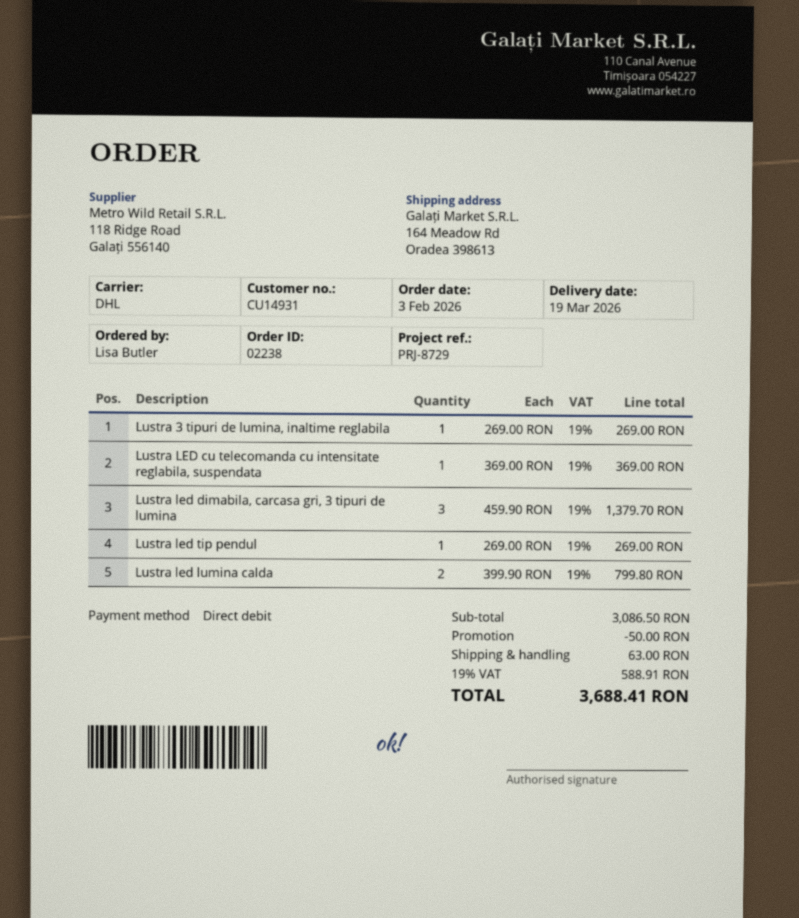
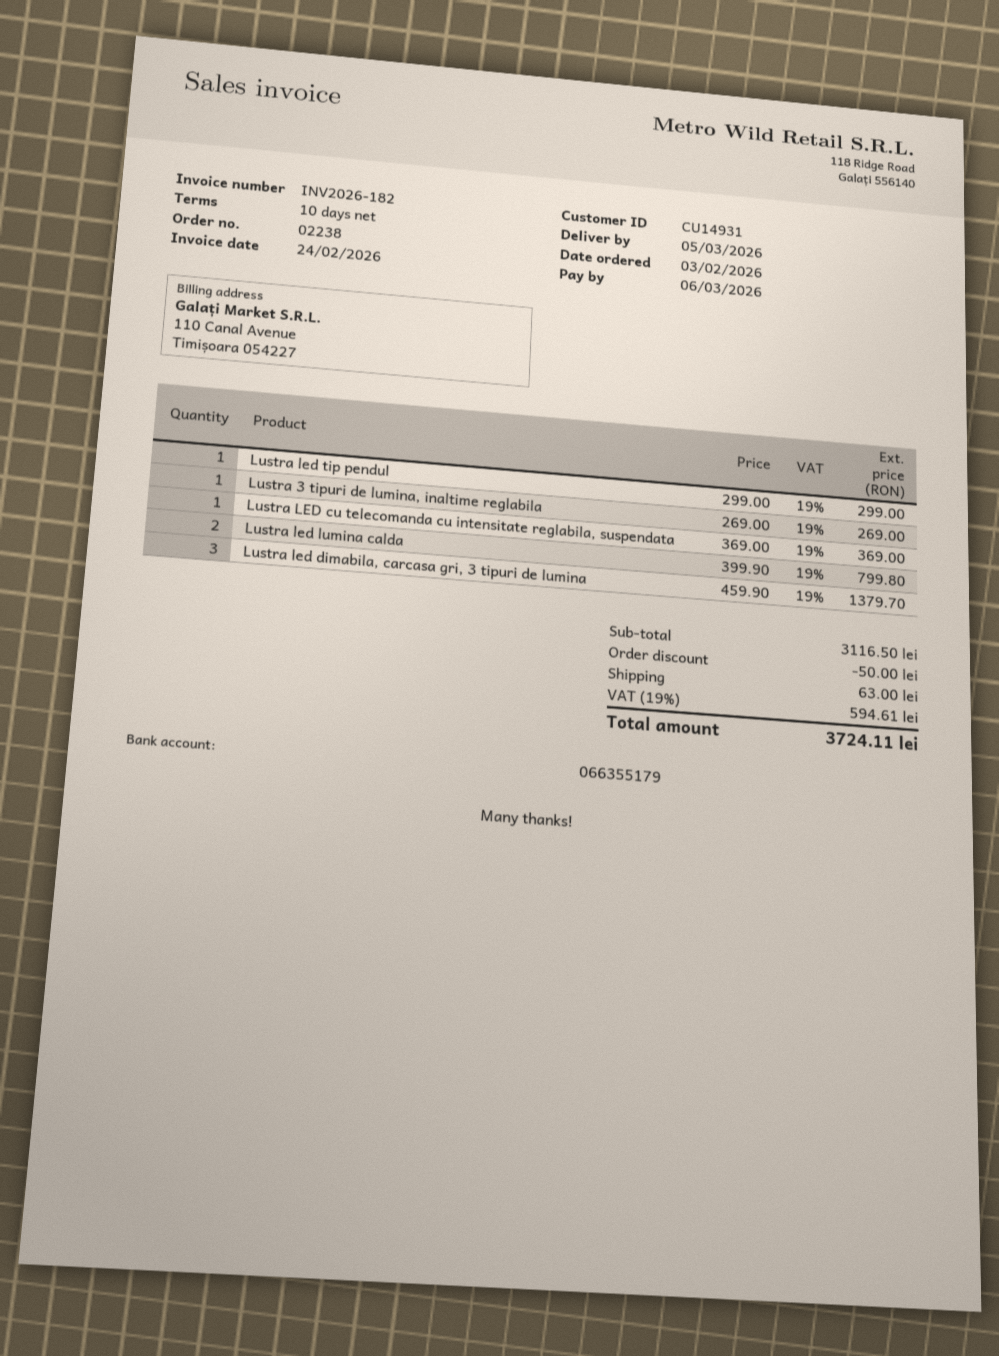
delivery date: 2026-03-19 -> 2026-03-05
Lustra led tip pendul: 1 x 269.00 = 269.00 -> 1 x 299.00 = 299.00
subtotal: 3086.50 -> 3116.50
tax: 19% = 588.91 -> 19% = 594.61
total: 3688.41 -> 3724.11

